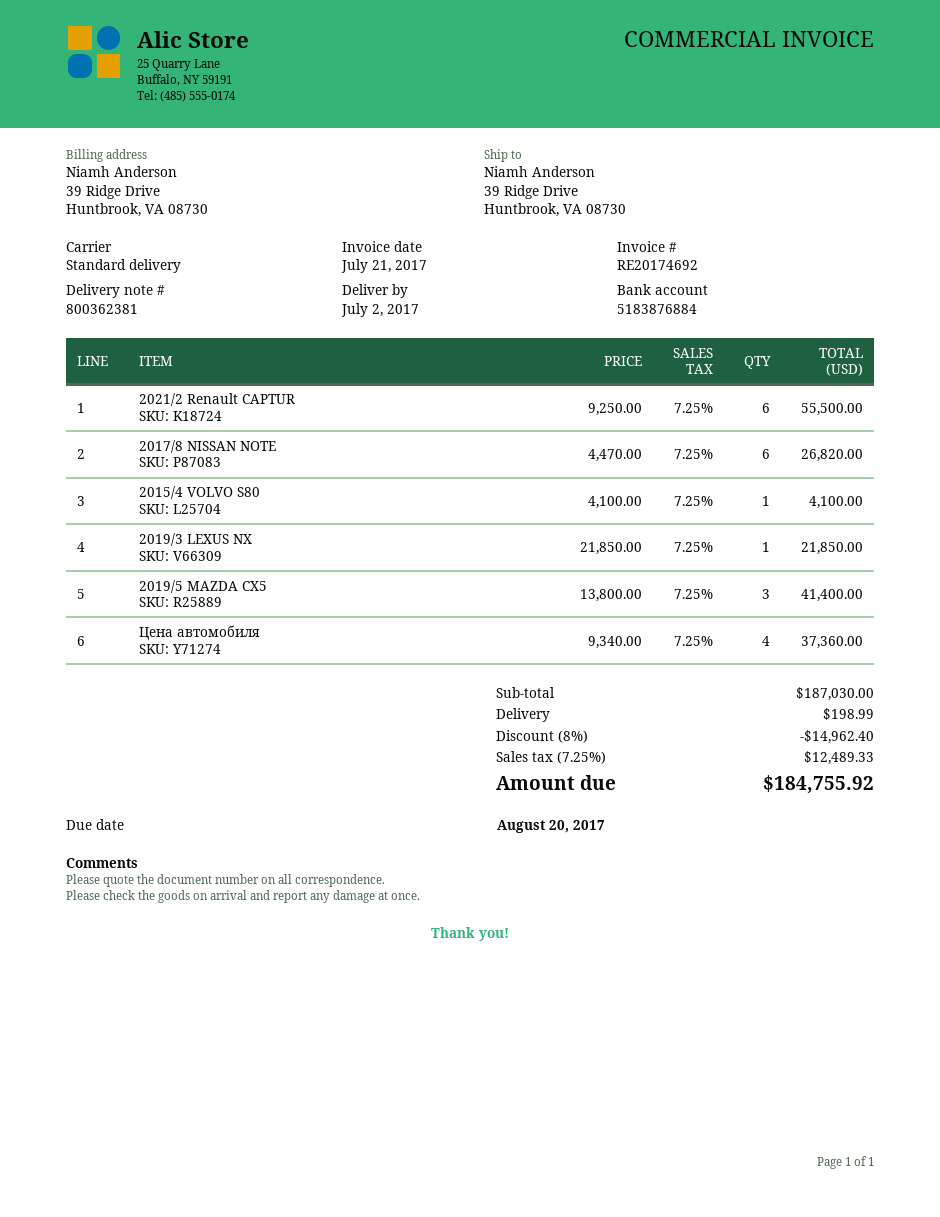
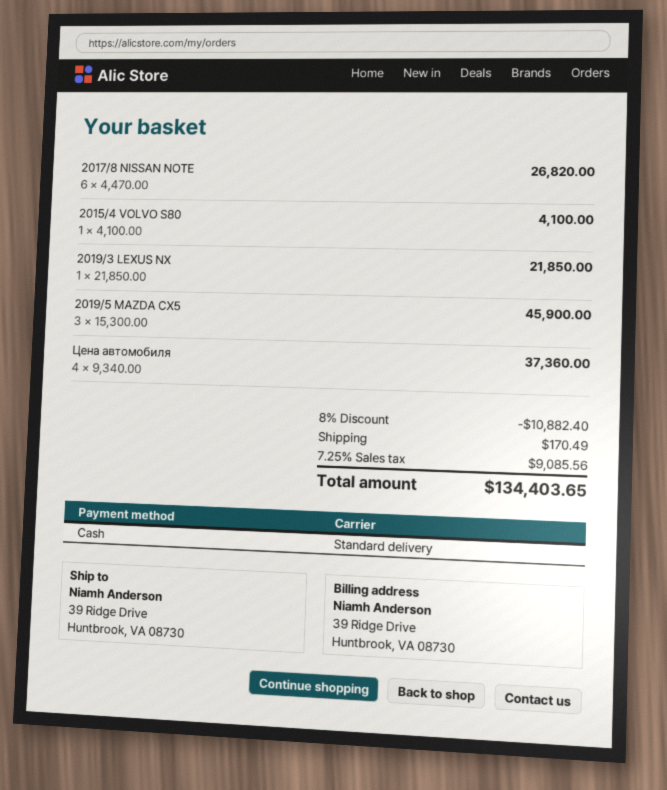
2021/2 Renault CAPTUR: 6 x 9250.00 = 55500.00 -> none
2019/5 MAZDA CX5: 3 x 13800.00 = 41400.00 -> 3 x 15300.00 = 45900.00
discount: 8% = 14962.40 -> 8% = 10882.40
shipping: 198.99 -> 170.49
tax: 7.25% = 12489.33 -> 7.25% = 9085.56
total: 184755.92 -> 134403.65

